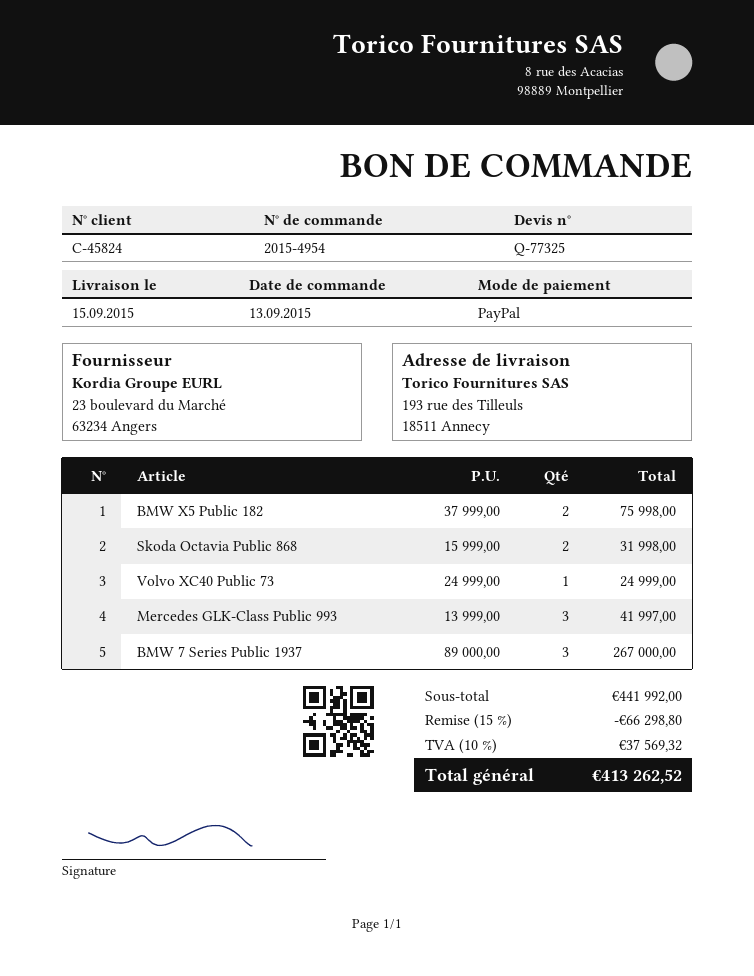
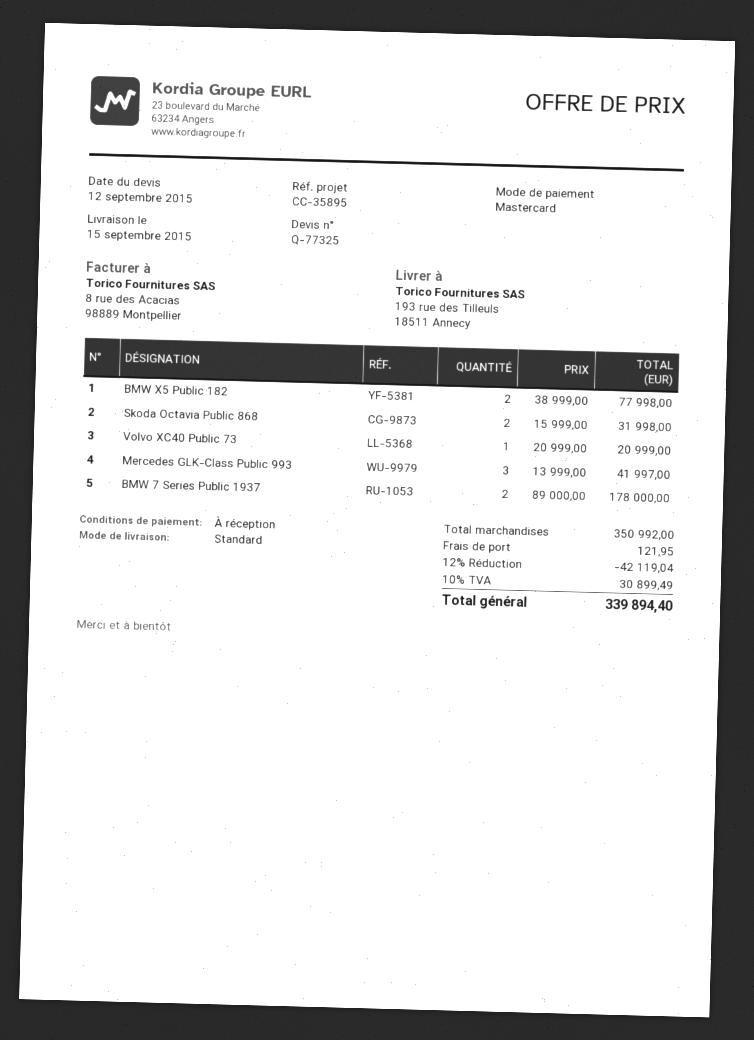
payment method: PayPal -> Mastercard
BMW X5 Public 182: 2 x 37999.00 = 75998.00 -> 2 x 38999.00 = 77998.00
Volvo XC40 Public 73: 1 x 24999.00 = 24999.00 -> 1 x 20999.00 = 20999.00
BMW 7 Series Public 1937: 3 x 89000.00 = 267000.00 -> 2 x 89000.00 = 178000.00
subtotal: 441992.00 -> 350992.00
discount: 15% = 66298.80 -> 12% = 42119.04
shipping: none -> 121.95
tax: 10% = 37569.32 -> 10% = 30899.49
total: 413262.52 -> 339894.40

